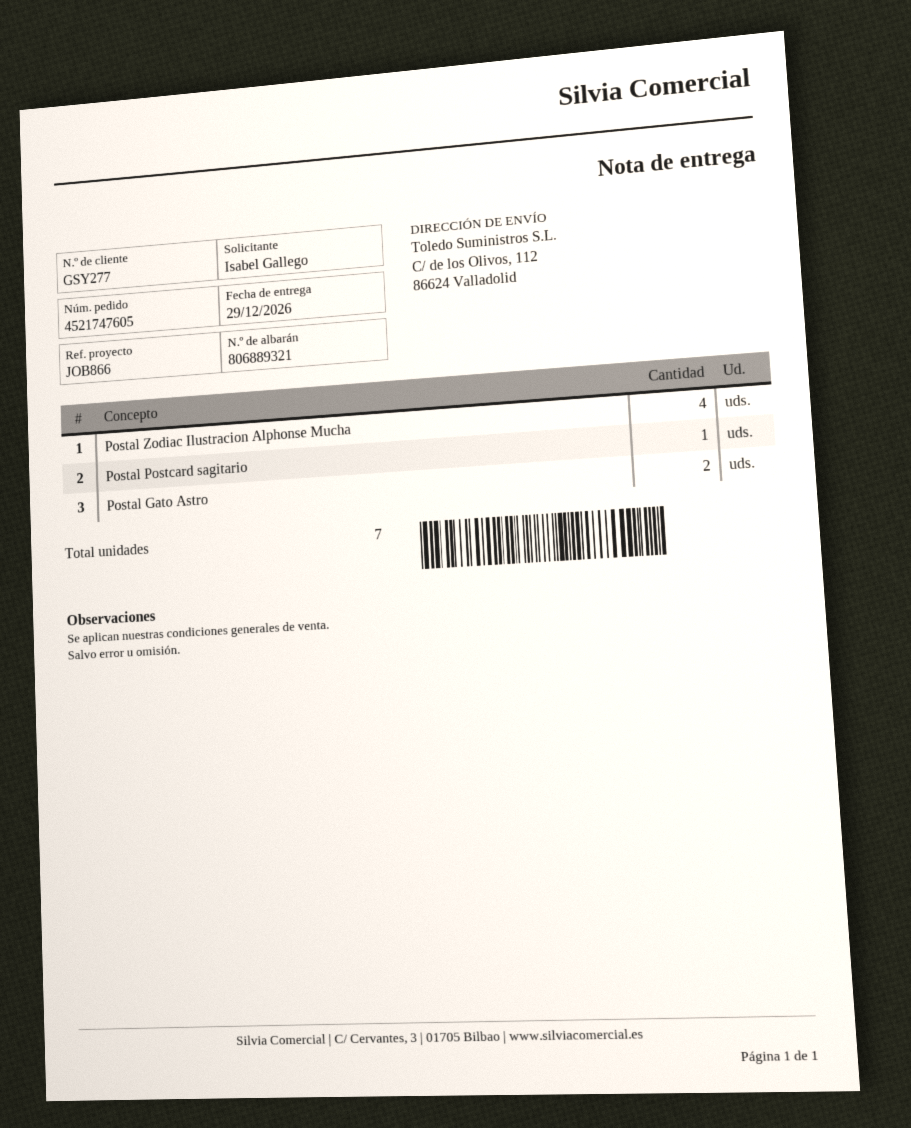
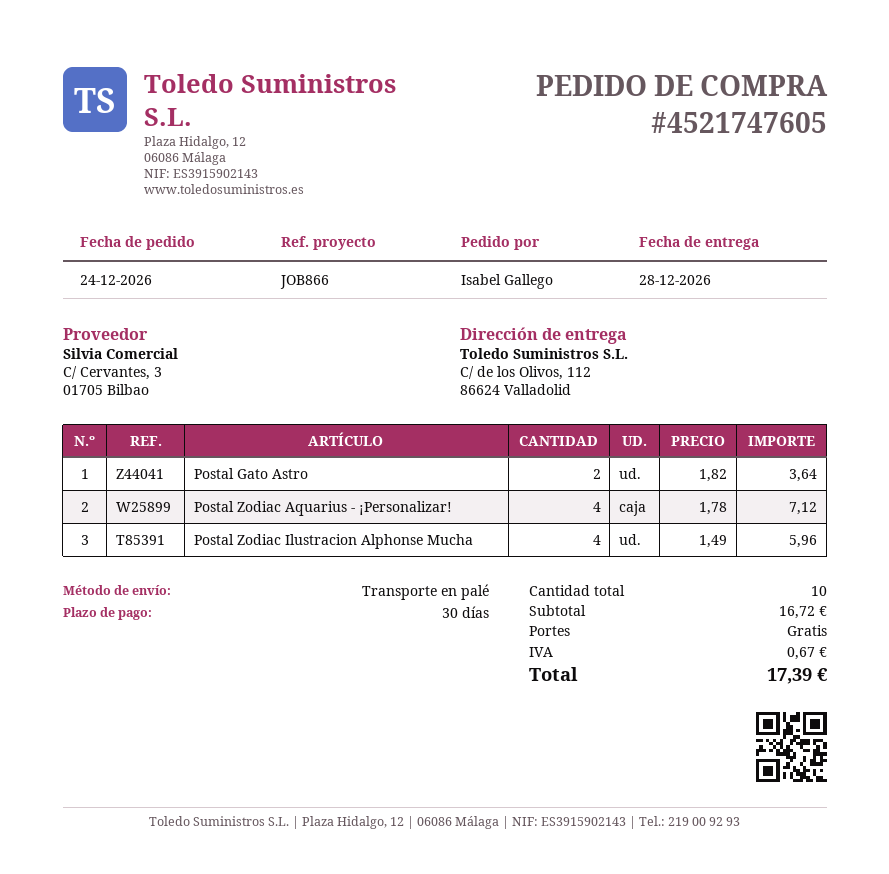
delivery date: 2026-12-29 -> 2026-12-28
Postal Postcard sagitario: 1 -> none
Postal Zodiac Aquarius - ¡Personalizar!: none -> 4
total quantity: 7 -> 10

